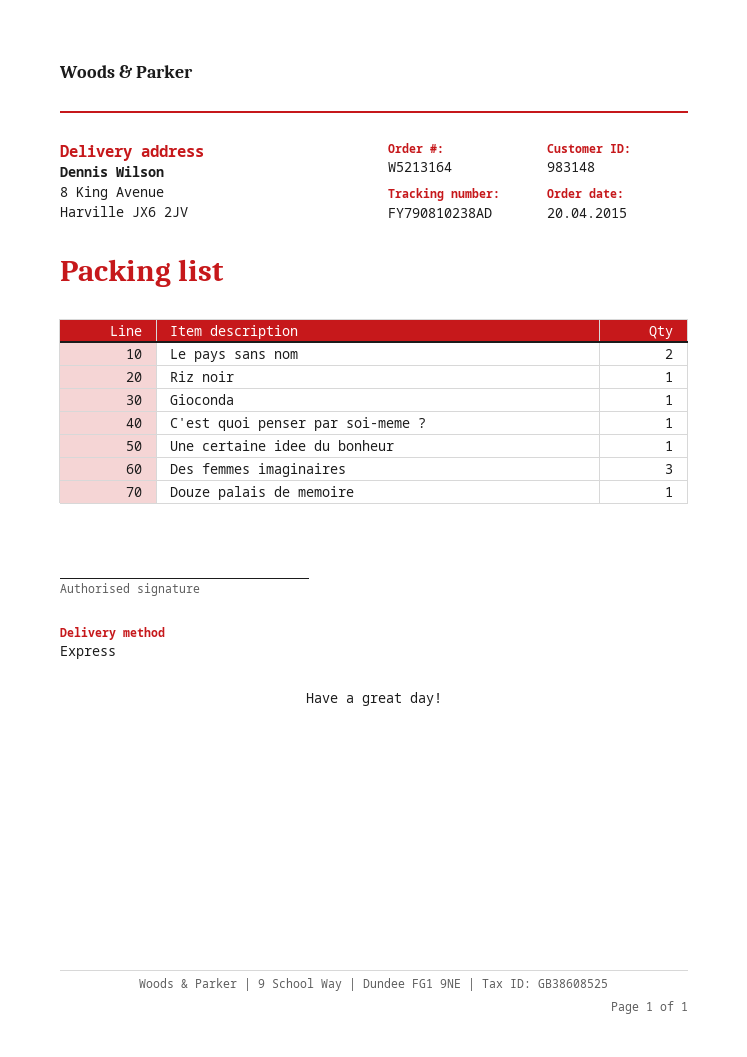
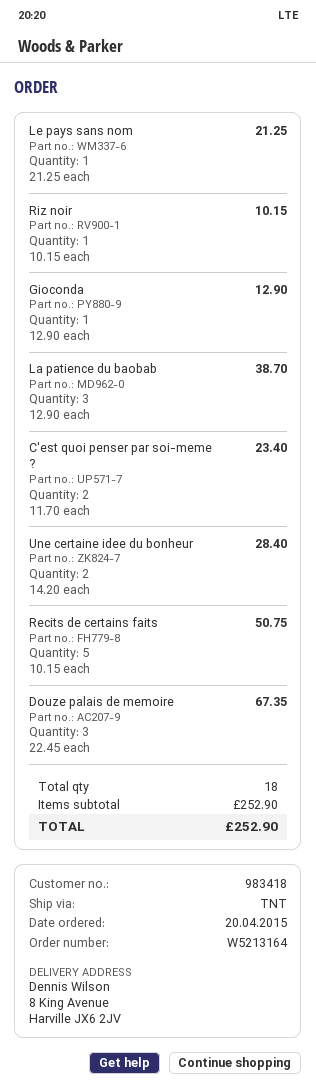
customer number: 983148 -> 983418
shipping method: express -> TNT
Le pays sans nom: 2 -> 1
C'est quoi penser par soi-meme ?: 1 -> 2
Une certaine idee du bonheur: 1 -> 2
Des femmes imaginaires: 3 -> none
Douze palais de memoire: 1 -> 3
La patience du baobab: none -> 3
Recits de certains faits: none -> 5

